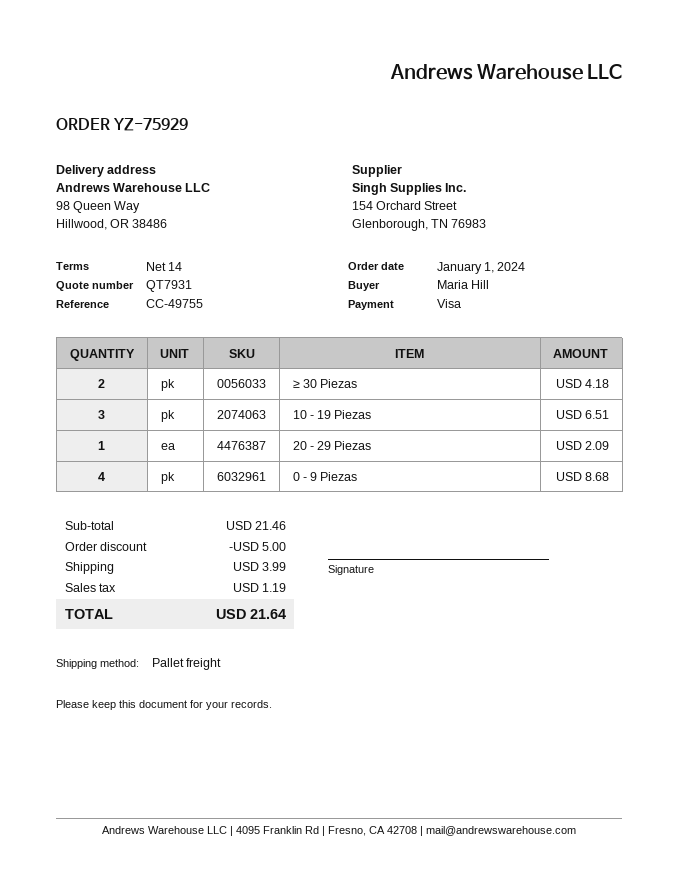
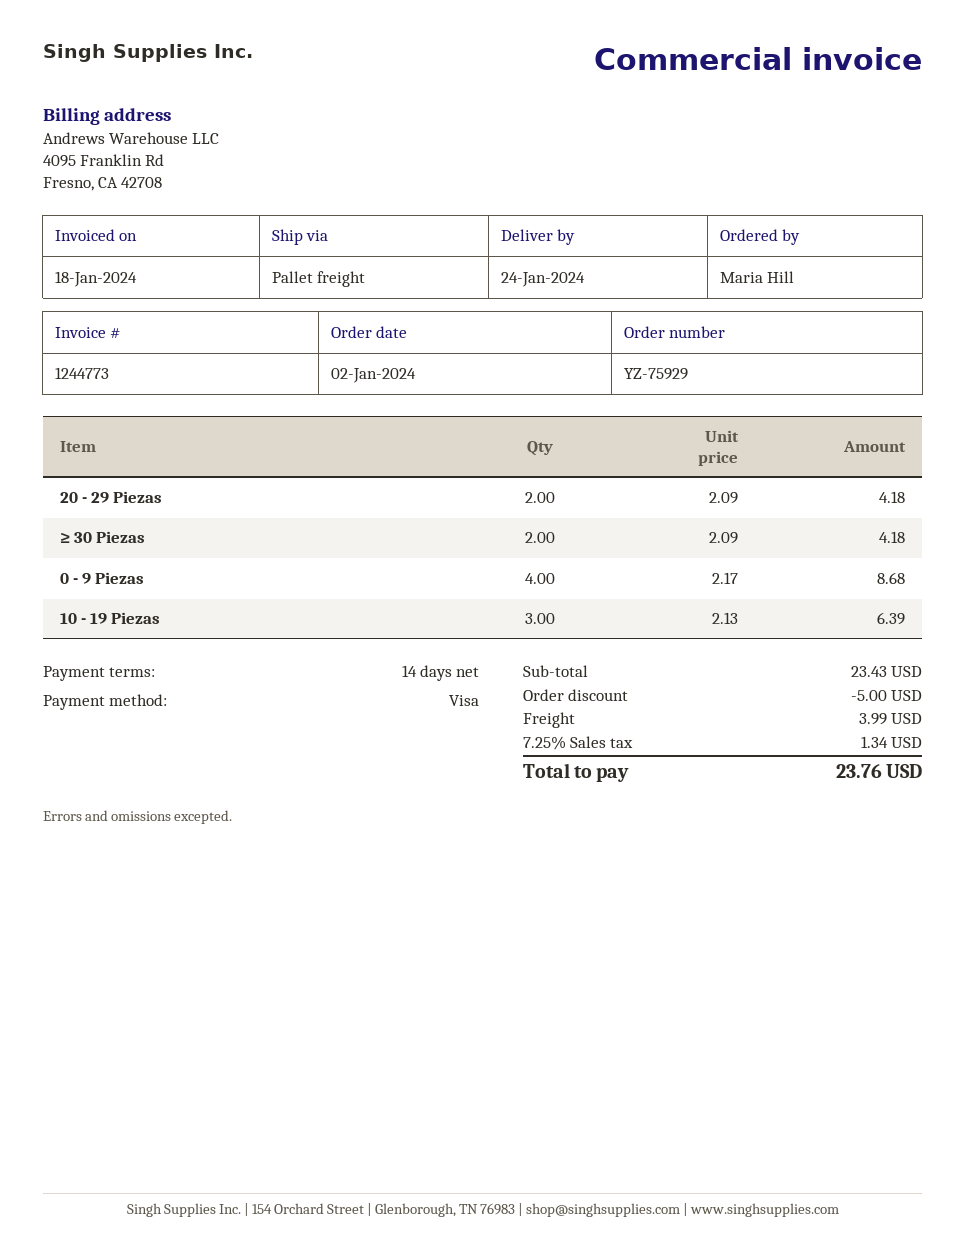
order date: 2024-01-01 -> 2024-01-02
10 - 19 Piezas: 3 for 6.51 -> 3 for 6.39
20 - 29 Piezas: 1 for 2.09 -> 2 for 4.18
subtotal: 21.46 -> 23.43
tax: 1.19 -> 1.34
total: 21.64 -> 23.76

